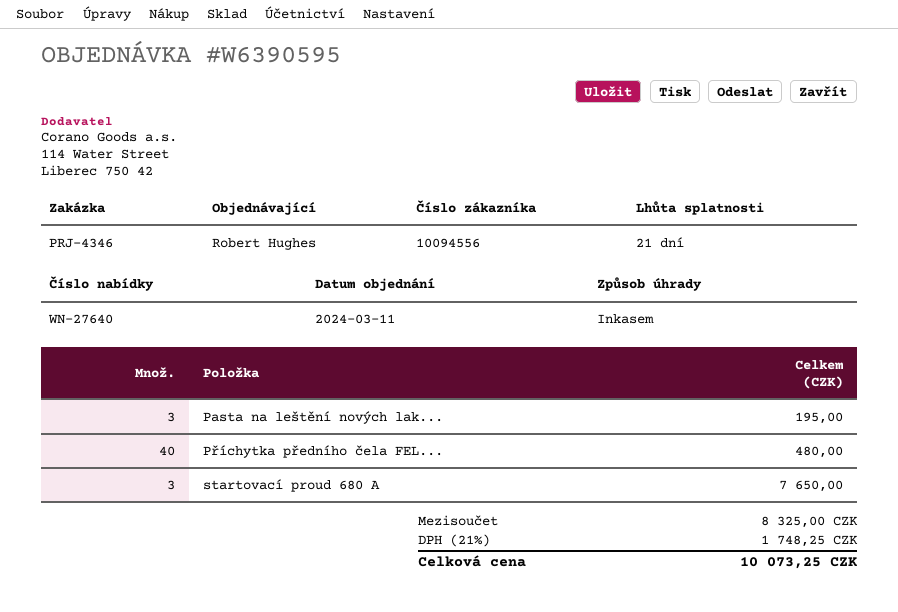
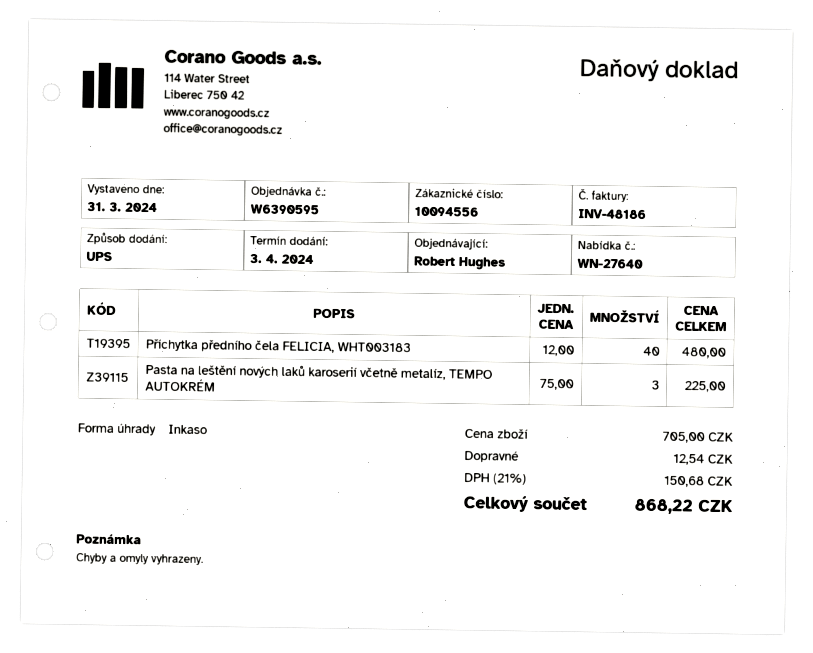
Pasta na leštění nových lak...: 3 for 195.00 -> 3 for 225.00
startovací proud 680 A: 3 for 7650.00 -> none
subtotal: 8325.00 -> 705.00
shipping: none -> 12.54
tax: 21% = 1748.25 -> 21% = 150.68
total: 10073.25 -> 868.22

